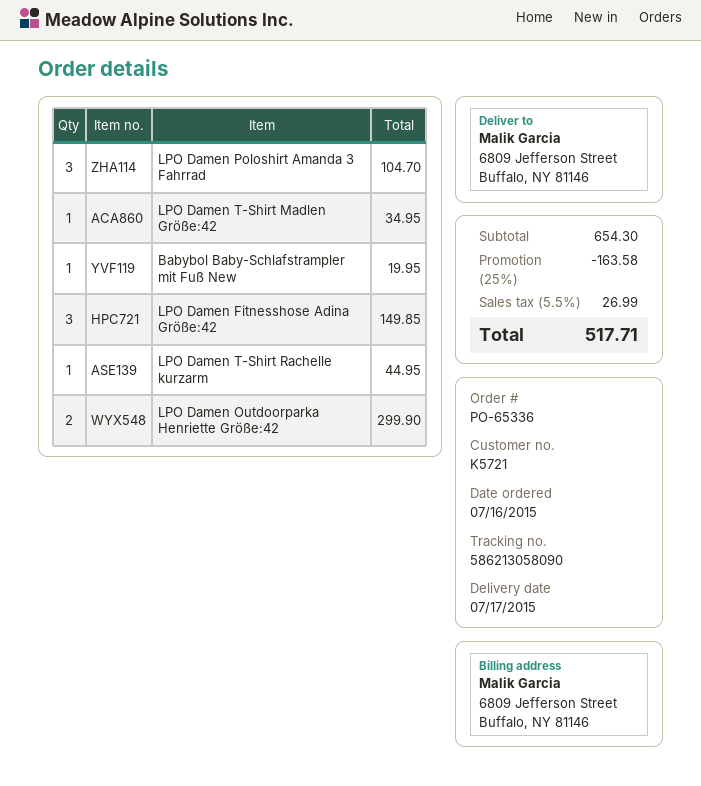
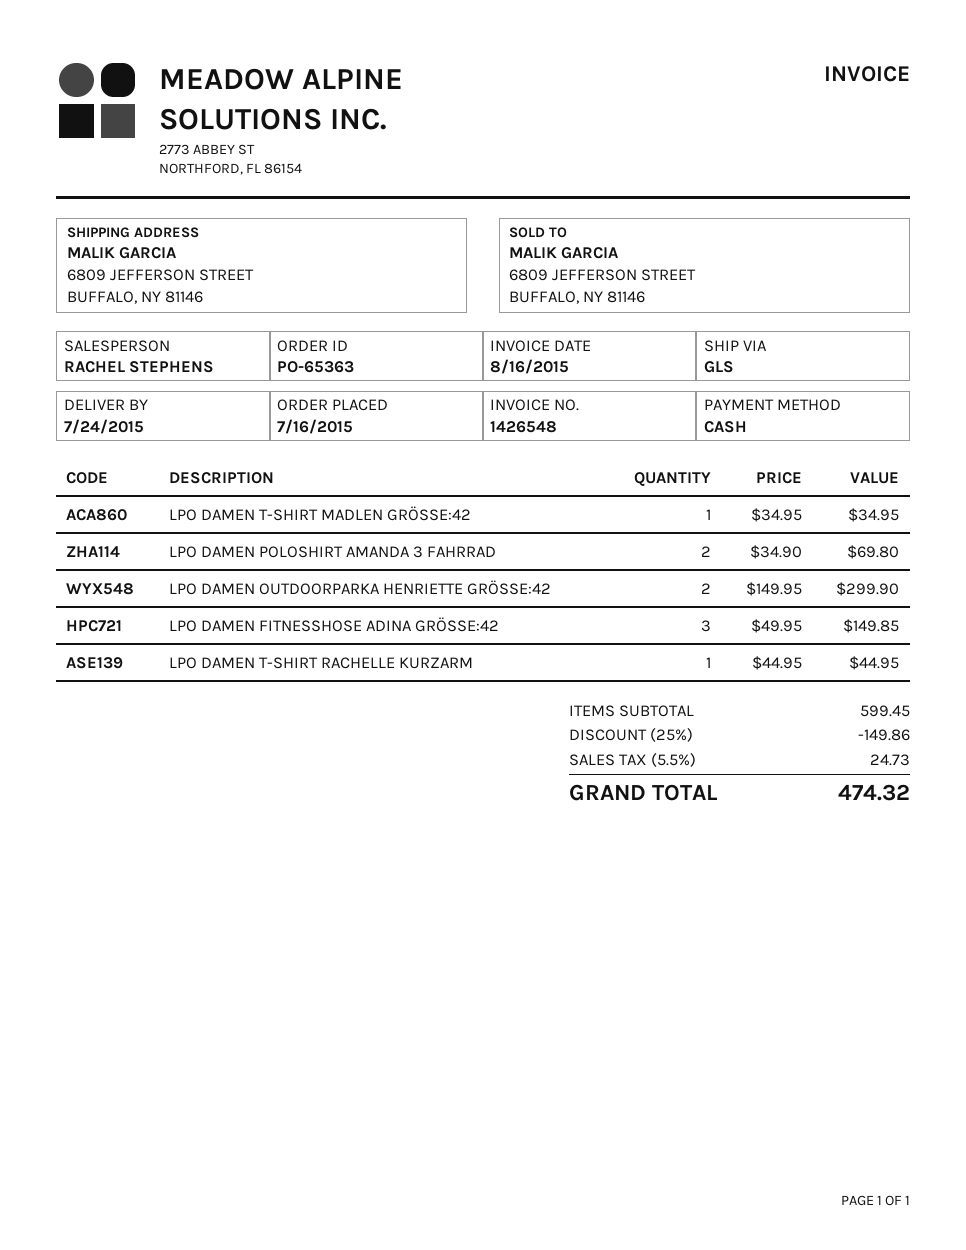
order number: PO-65336 -> PO-65363
delivery date: 2015-07-17 -> 2015-07-24
LPO Damen Poloshirt Amanda 3 Fahrrad: 3 for 104.70 -> 2 for 69.80
Babybol Baby-Schlafstrampler mit Fuß New: 1 for 19.95 -> none
subtotal: 654.30 -> 599.45
discount: 25% = 163.58 -> 25% = 149.86
tax: 5.5% = 26.99 -> 5.5% = 24.73
total: 517.71 -> 474.32

